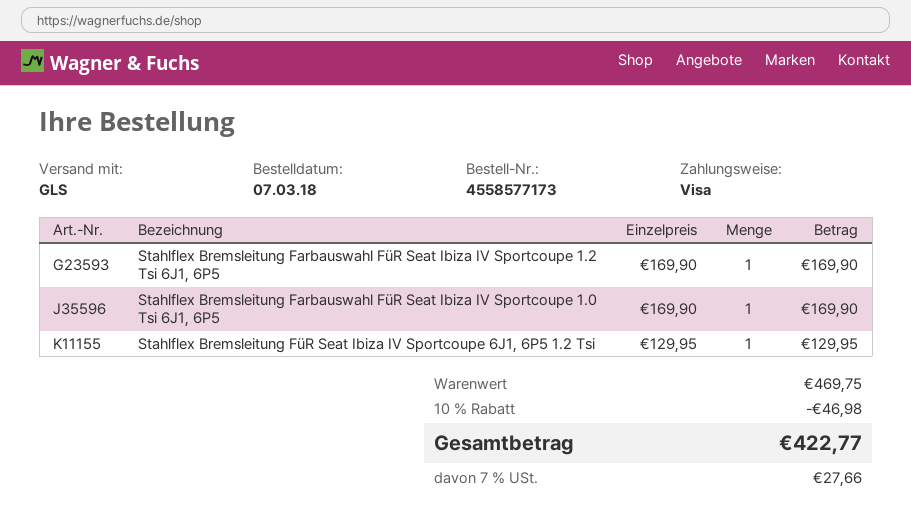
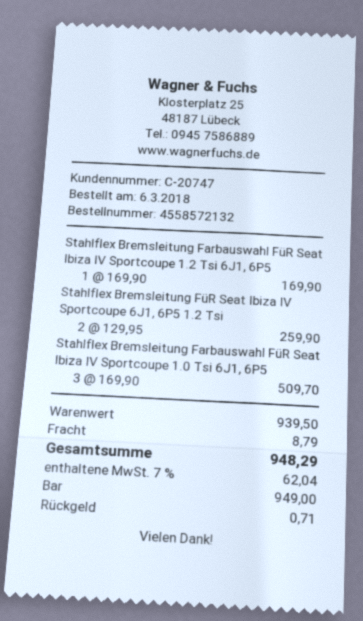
order number: 4558577173 -> 4558572132
order date: 2018-03-07 -> 2018-03-06
payment method: Visa -> cash
Stahlflex Bremsleitung Farbauswahl FüR Seat Ibiza IV Sportcoupe 1.0 Tsi 6J1, 6P5: 1 x 169.90 = 169.90 -> 3 x 169.90 = 509.70
Stahlflex Bremsleitung FüR Seat Ibiza IV Sportcoupe 6J1, 6P5 1.2 Tsi: 1 x 129.95 = 129.95 -> 2 x 129.95 = 259.90
subtotal: 469.75 -> 939.50
discount: 10% = 46.98 -> none
shipping: none -> 8.79
tax: 7% = 27.66 -> 7% = 62.04
total: 422.77 -> 948.29

